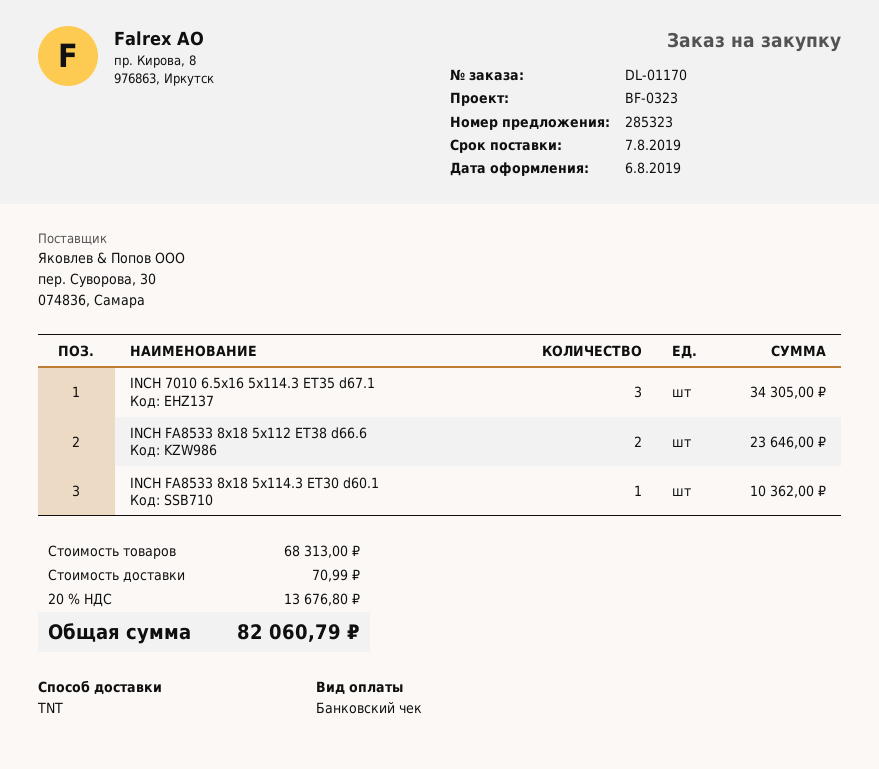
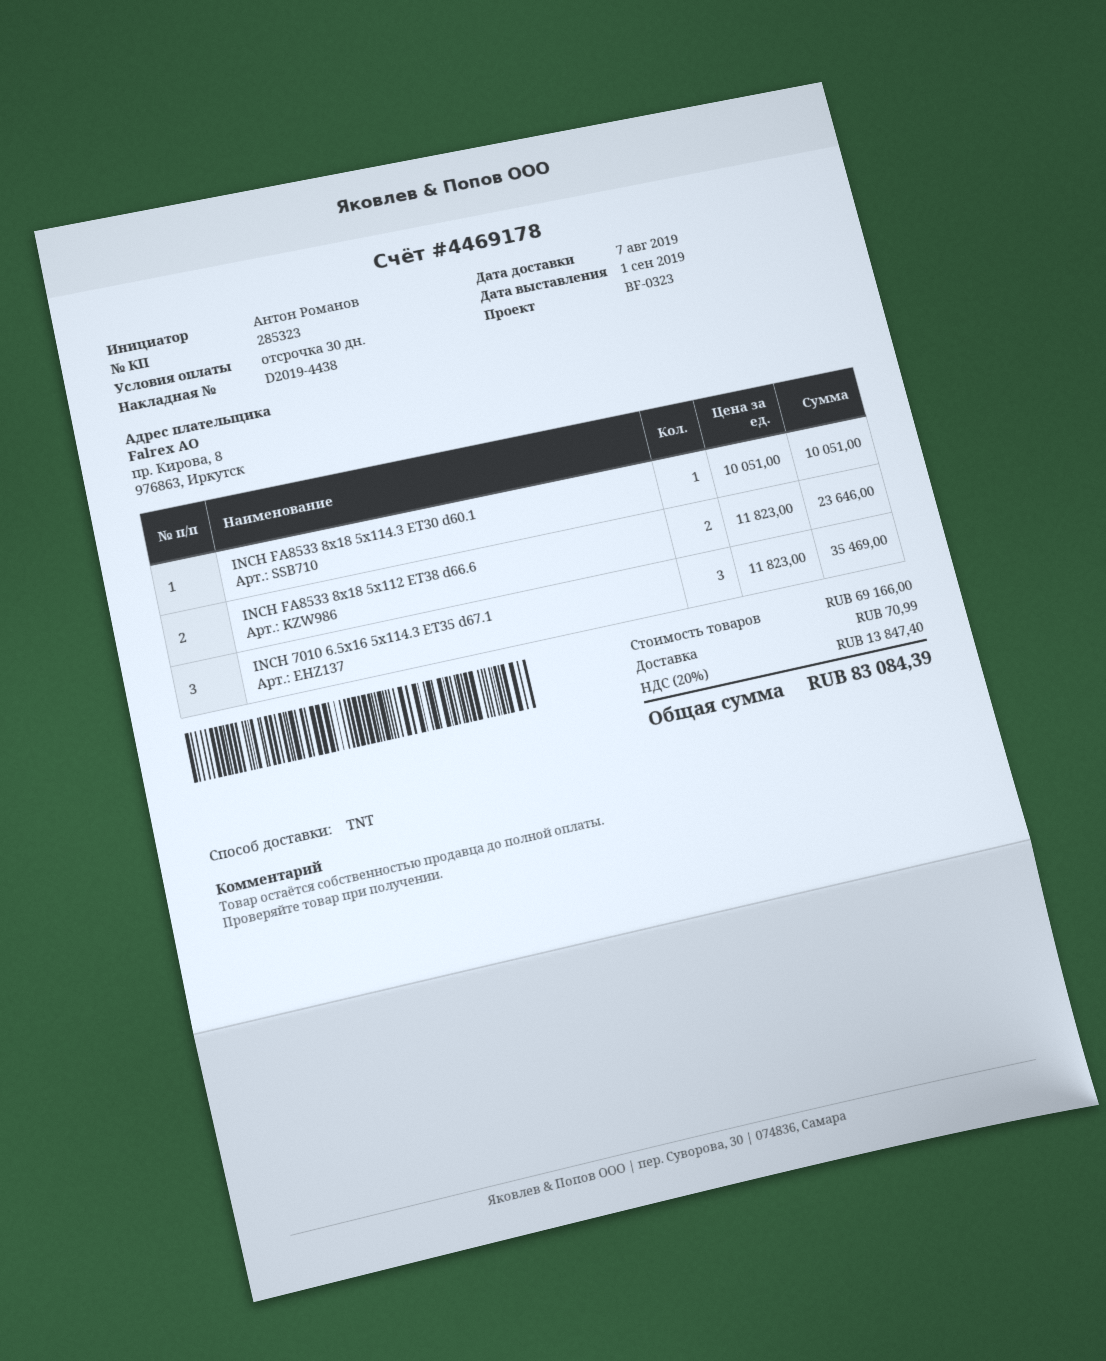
INCH 7010 6.5x16 5x114.3 ET35 d67.1: 3 for 34305.00 -> 3 for 35469.00
INCH FA8533 8x18 5x114.3 ET30 d60.1: 1 for 10362.00 -> 1 for 10051.00
subtotal: 68313.00 -> 69166.00
tax: 20% = 13676.80 -> 20% = 13847.40
total: 82060.79 -> 83084.39

